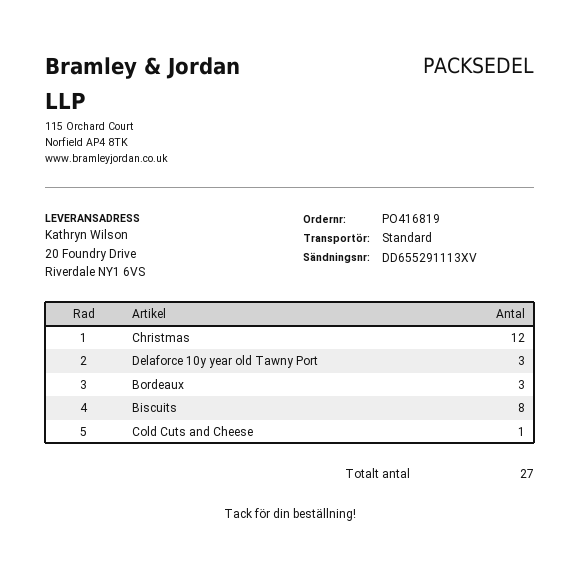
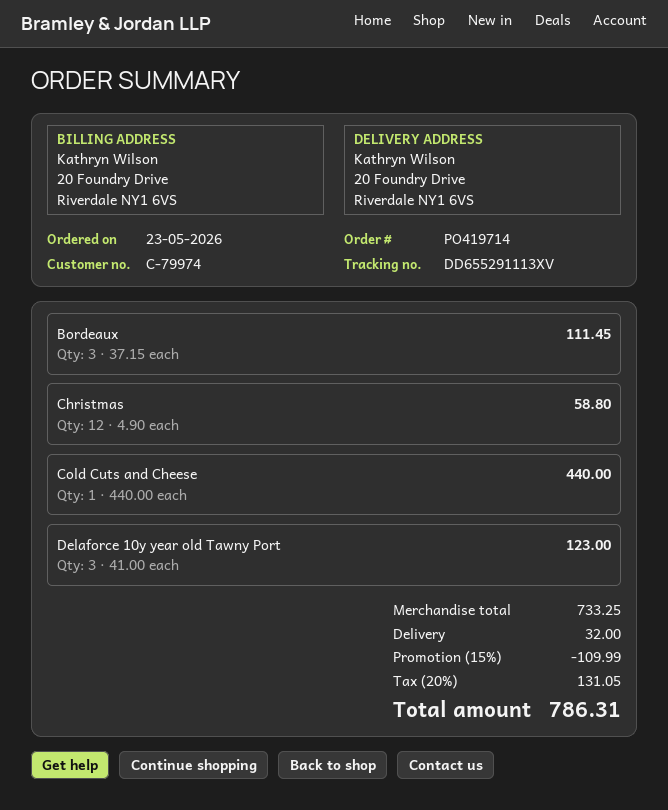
order number: PO416819 -> PO419714
Biscuits: 8 -> none

